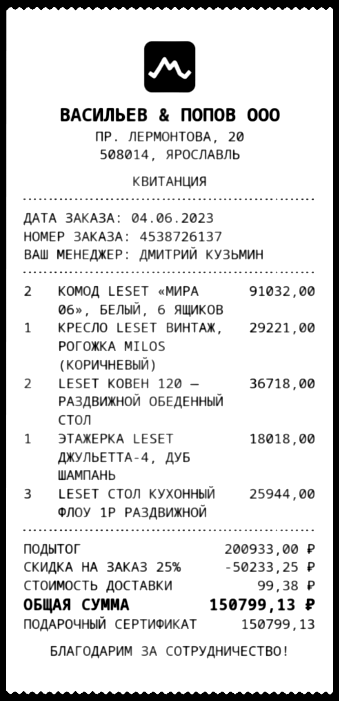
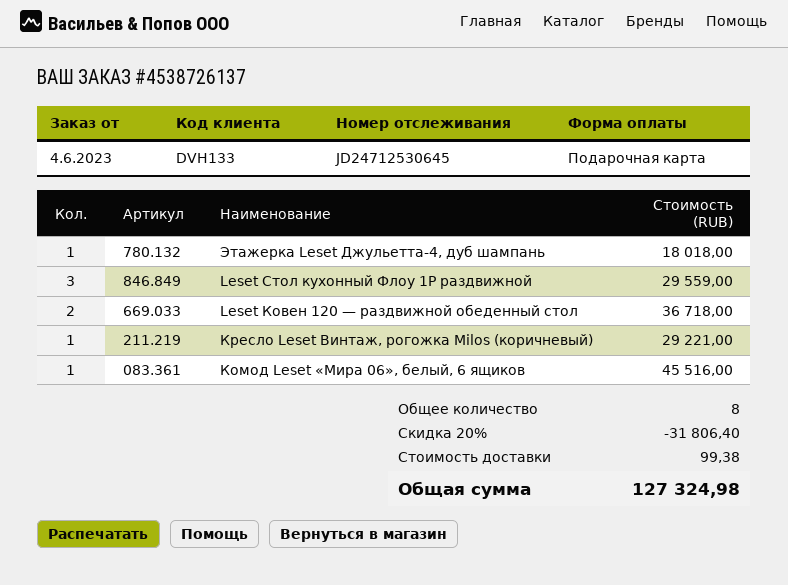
КОМОД LESET «МИРА 06», БЕЛЫЙ, 6 ЯЩИКОВ: 2 for 91032.00 -> 1 for 45516.00
LESET СТОЛ КУХОННЫЙ ФЛОУ 1Р РАЗДВИЖНОЙ: 3 for 25944.00 -> 3 for 29559.00
discount: 25% = 50233.25 -> 20% = 31806.40
total: 150799.13 -> 127324.98

